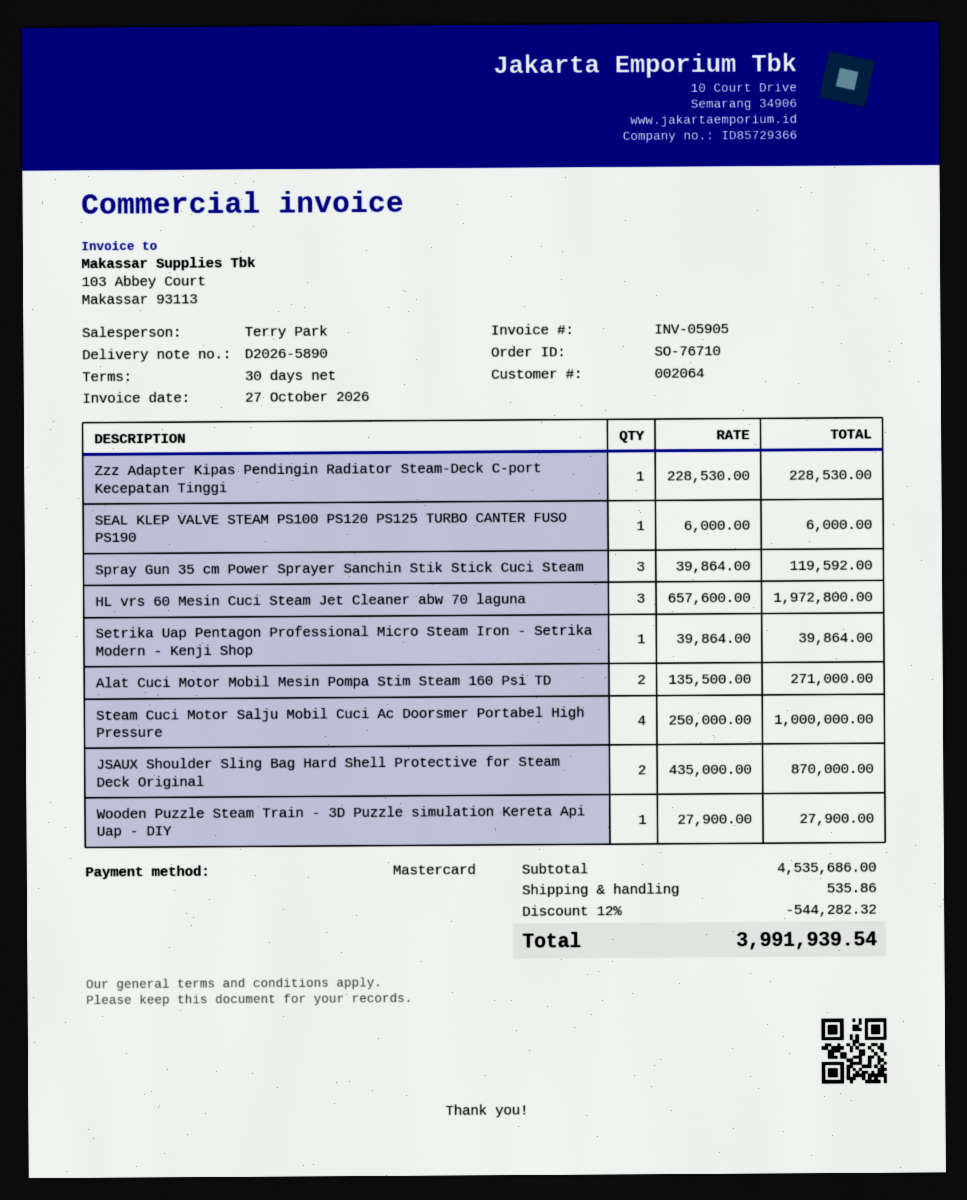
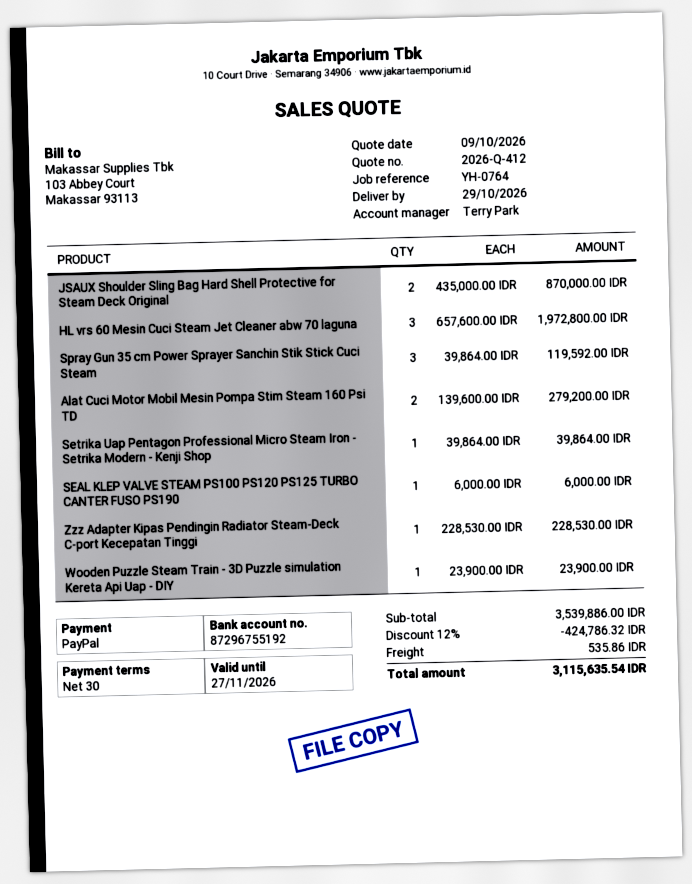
payment method: Mastercard -> PayPal
Alat Cuci Motor Mobil Mesin Pompa Stim Steam 160 Psi TD: 2 x 135500.00 = 271000.00 -> 2 x 139600.00 = 279200.00
Steam Cuci Motor Salju Mobil Cuci Ac Doorsmer Portabel High Pressure: 4 x 250000.00 = 1000000.00 -> none
Wooden Puzzle Steam Train - 3D Puzzle simulation Kereta Api Uap - DIY: 1 x 27900.00 = 27900.00 -> 1 x 23900.00 = 23900.00
subtotal: 4535686.00 -> 3539886.00
discount: 12% = 544282.32 -> 12% = 424786.32
total: 3991939.54 -> 3115635.54

